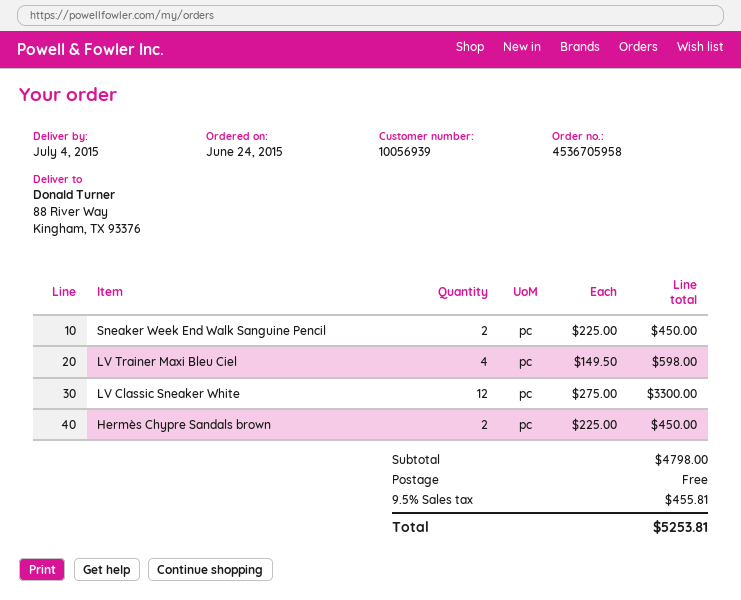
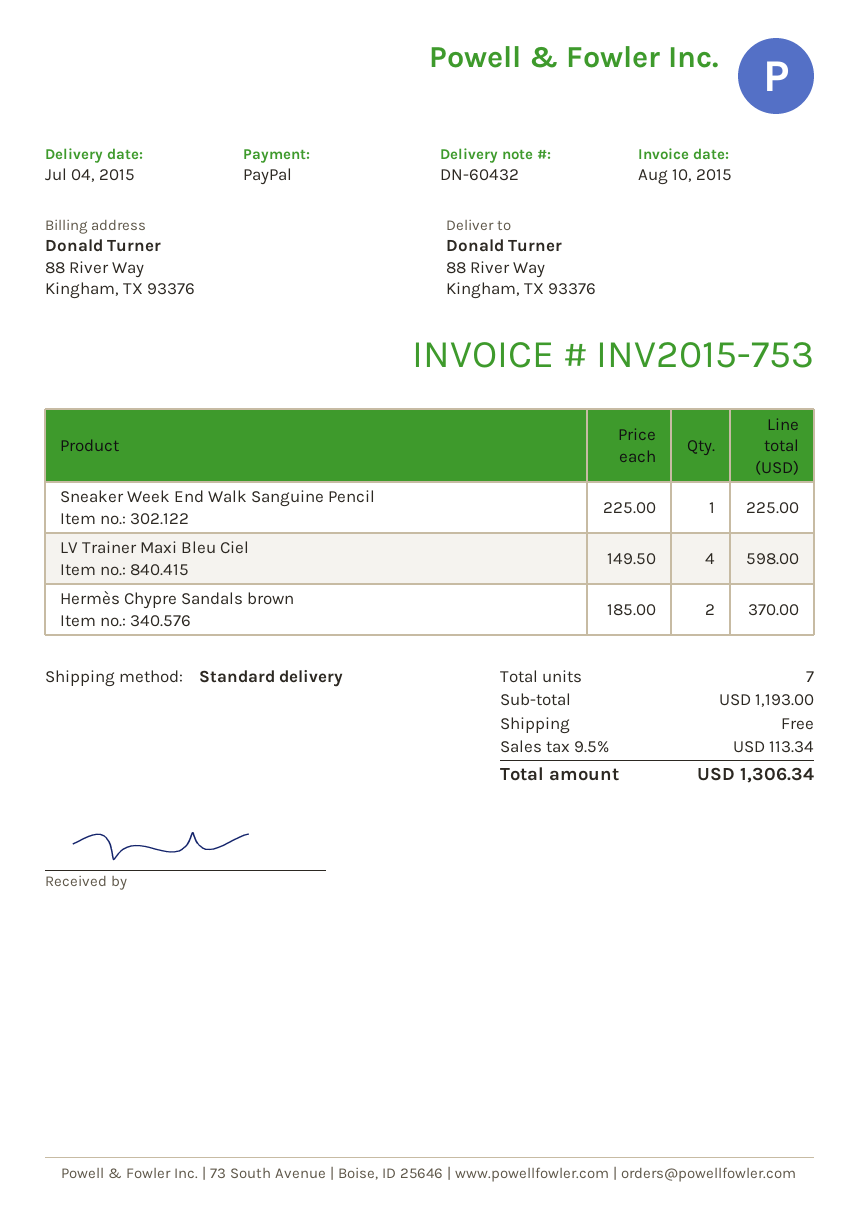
Sneaker Week End Walk Sanguine Pencil: 2 x 225.00 = 450.00 -> 1 x 225.00 = 225.00
LV Classic Sneaker White: 12 x 275.00 = 3300.00 -> none
Hermès Chypre Sandals brown: 2 x 225.00 = 450.00 -> 2 x 185.00 = 370.00
subtotal: 4798.00 -> 1193.00
tax: 9.5% = 455.81 -> 9.5% = 113.34
total: 5253.81 -> 1306.34

